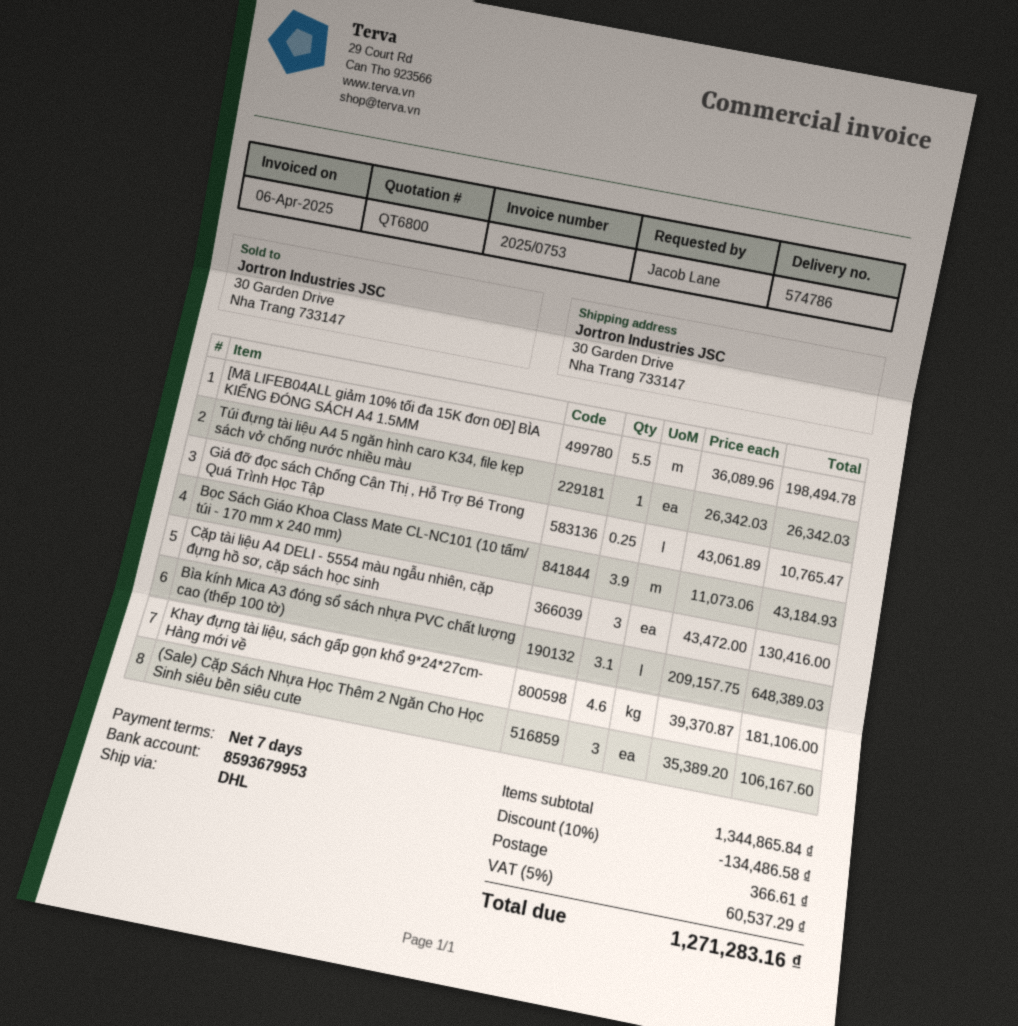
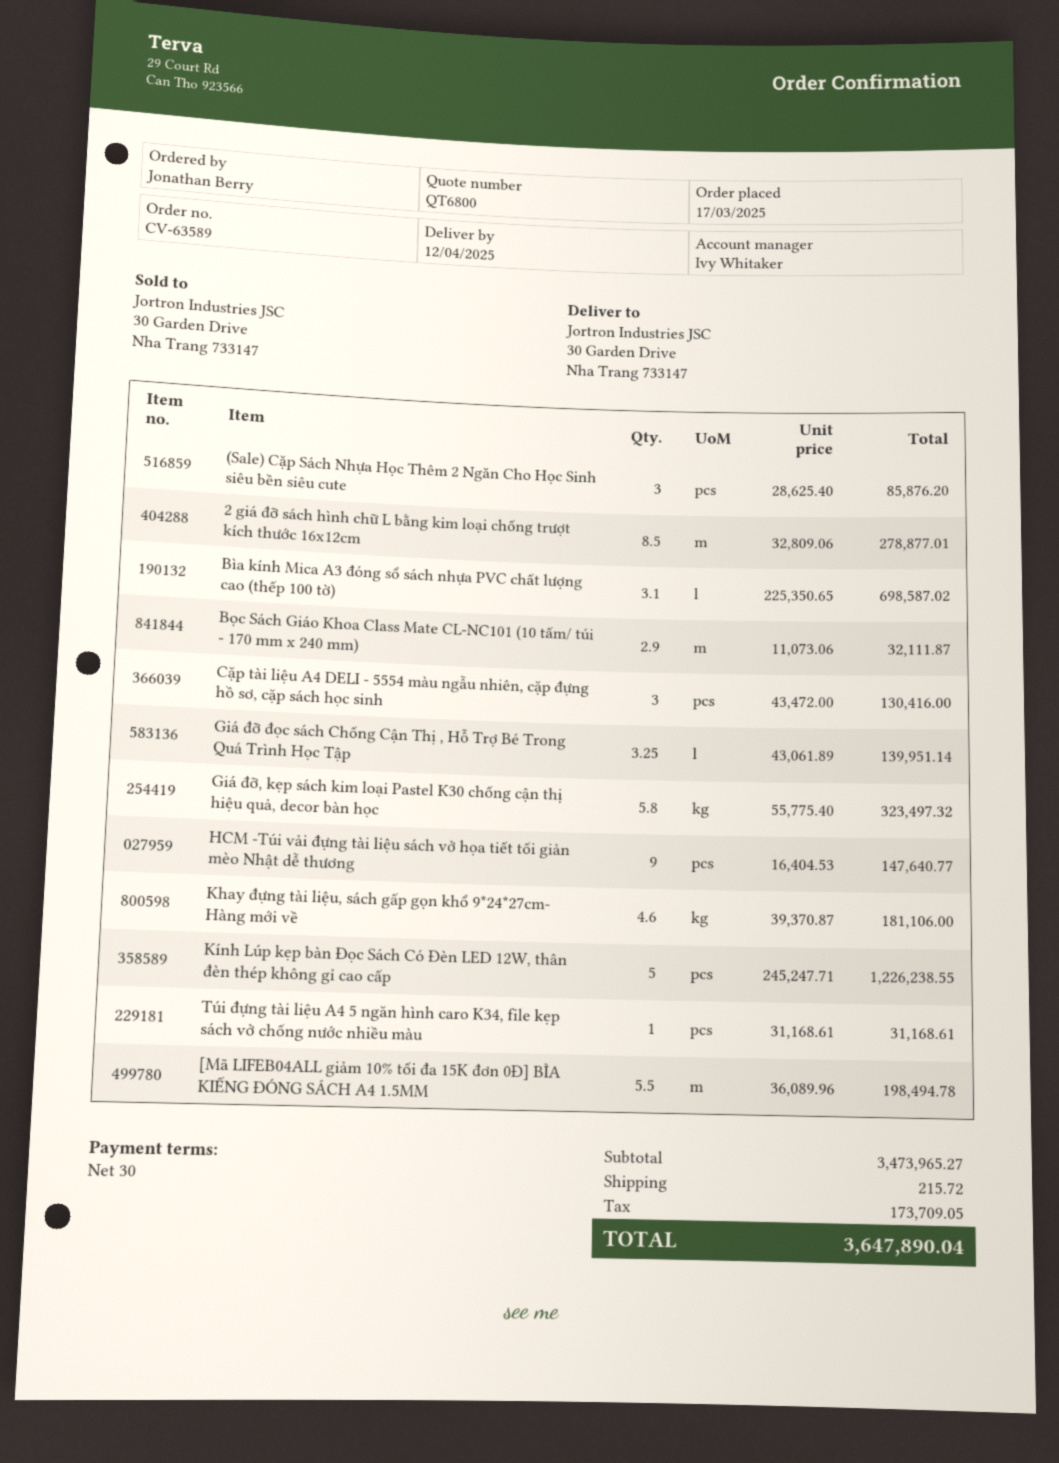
payment terms: 7 days -> 30 days
ordered by: Jacob Lane -> Jonathan Berry
Túi đựng tài liệu A4 5 ngăn hình caro K34, file kẹp sách vở chống nước nhiều màu: 1 x 26342.03 = 26342.03 -> 1 x 31168.61 = 31168.61
Giá đỡ đọc sách Chống Cận Thị , Hỗ Trợ Bé Trong Quá Trình Học Tập: 0.25 x 43061.89 = 10765.47 -> 3.25 x 43061.89 = 139951.14
Bọc Sách Giáo Khoa Class Mate CL-NC101 (10 tấm/ túi - 170 mm x 240 mm): 3.9 x 11073.06 = 43184.93 -> 2.9 x 11073.06 = 32111.87
Bìa kính Mica A3 đóng sổ sách nhựa PVC chất lượng cao (thếp 100 tờ): 3.1 x 209157.75 = 648389.03 -> 3.1 x 225350.65 = 698587.02
(Sale) Cặp Sách Nhựa Học Thêm 2 Ngăn Cho Học Sinh siêu bền siêu cute: 3 x 35389.20 = 106167.60 -> 3 x 28625.40 = 85876.20
2 giá đỡ sách hình chữ L bằng kim loại chống trượt kích thước 16x12cm: none -> 8.5 x 32809.06 = 278877.01
Giá đỡ, kẹp sách kim loại Pastel K30 chống cận thị hiệu quả, decor bàn học: none -> 5.8 x 55775.40 = 323497.32
HCM -Túi vải đựng tài liệu sách vở họa tiết tối giản mèo Nhật dễ thương: none -> 9 x 16404.53 = 147640.77
Kính Lúp kẹp bàn Đọc Sách Có Đèn LED 12W, thân đèn thép không gỉ cao cấp: none -> 5 x 245247.71 = 1226238.55
subtotal: 1344865.84 -> 3473965.27
discount: 10% = 134486.58 -> none
shipping: 366.61 -> 215.72
tax: 60537.29 -> 173709.05
total: 1271283.16 -> 3647890.04

